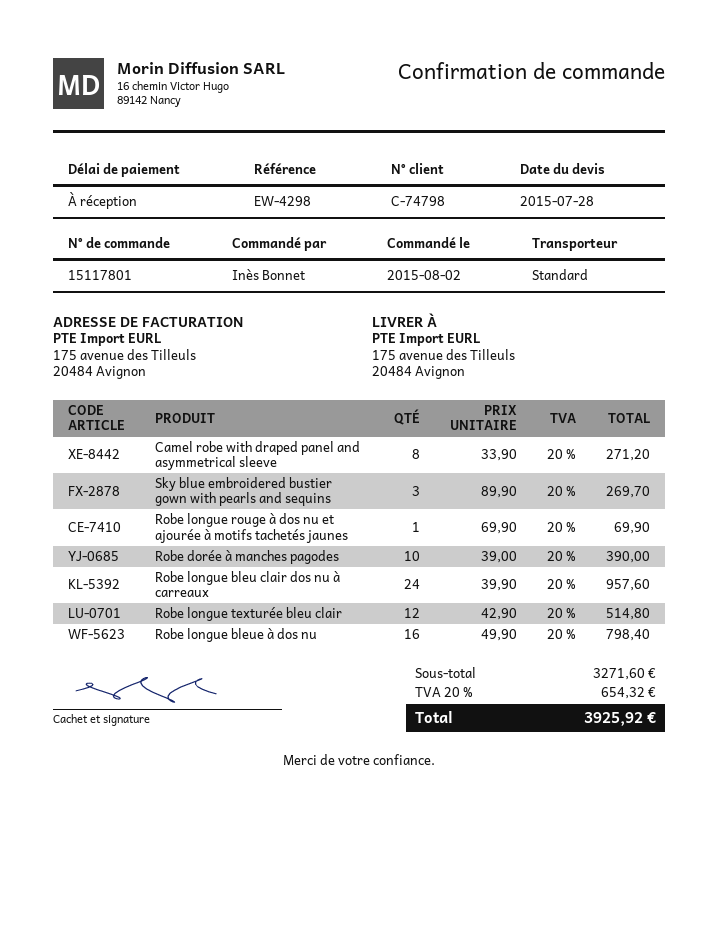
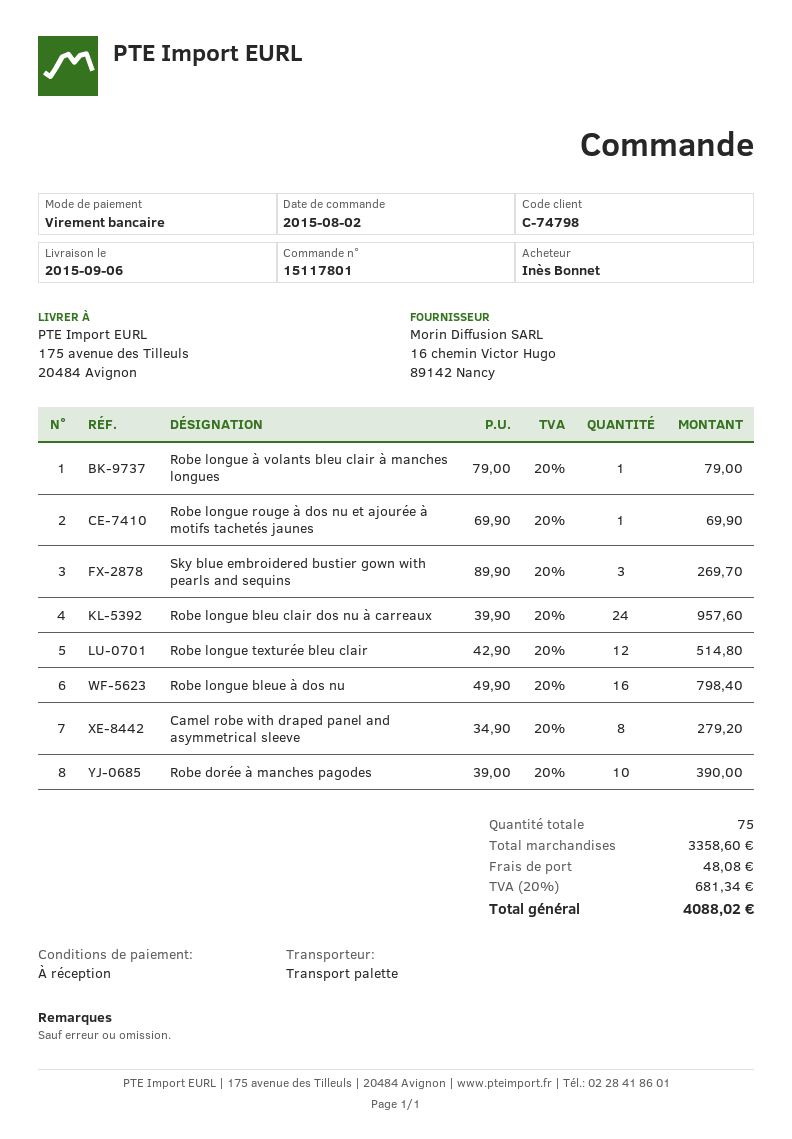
shipping method: standard -> pallet freight
Camel robe with draped panel and asymmetrical sleeve: 8 x 33.90 = 271.20 -> 8 x 34.90 = 279.20
Robe longue à volants bleu clair à manches longues: none -> 1 x 79.00 = 79.00
subtotal: 3271.60 -> 3358.60
shipping: none -> 48.08
tax: 20% = 654.32 -> 20% = 681.34
total: 3925.92 -> 4088.02

